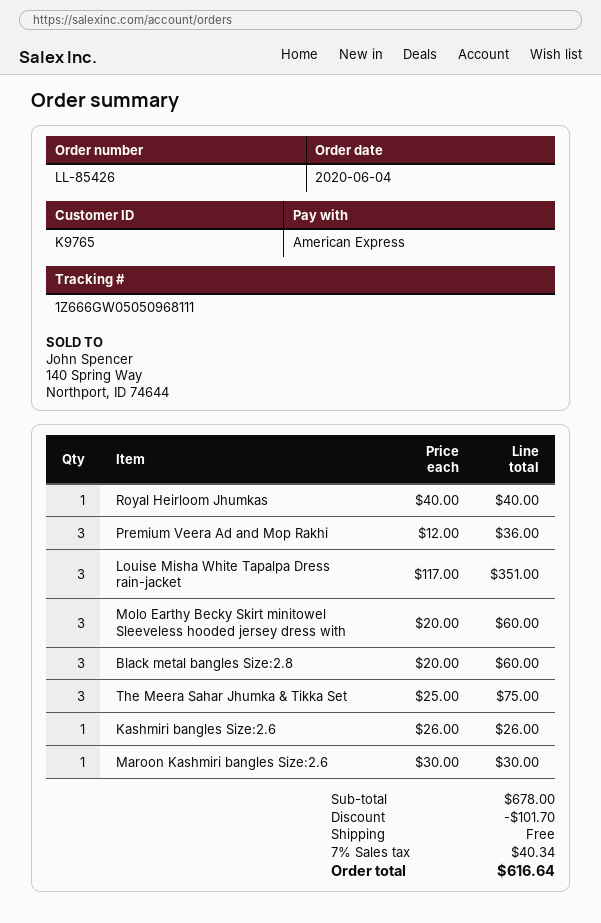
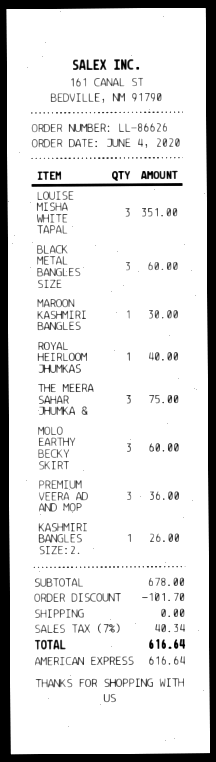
order number: LL-85426 -> LL-86626

